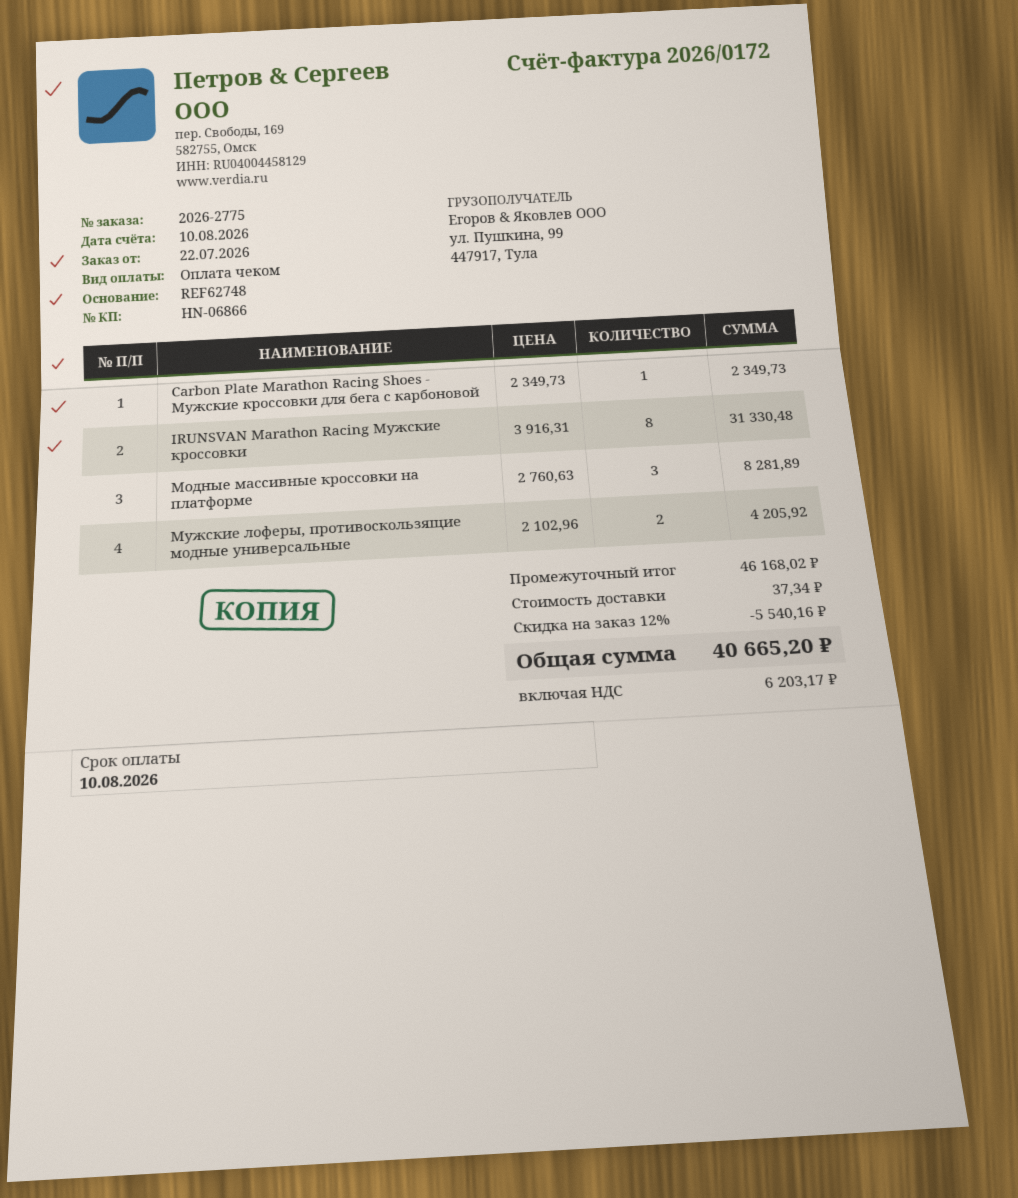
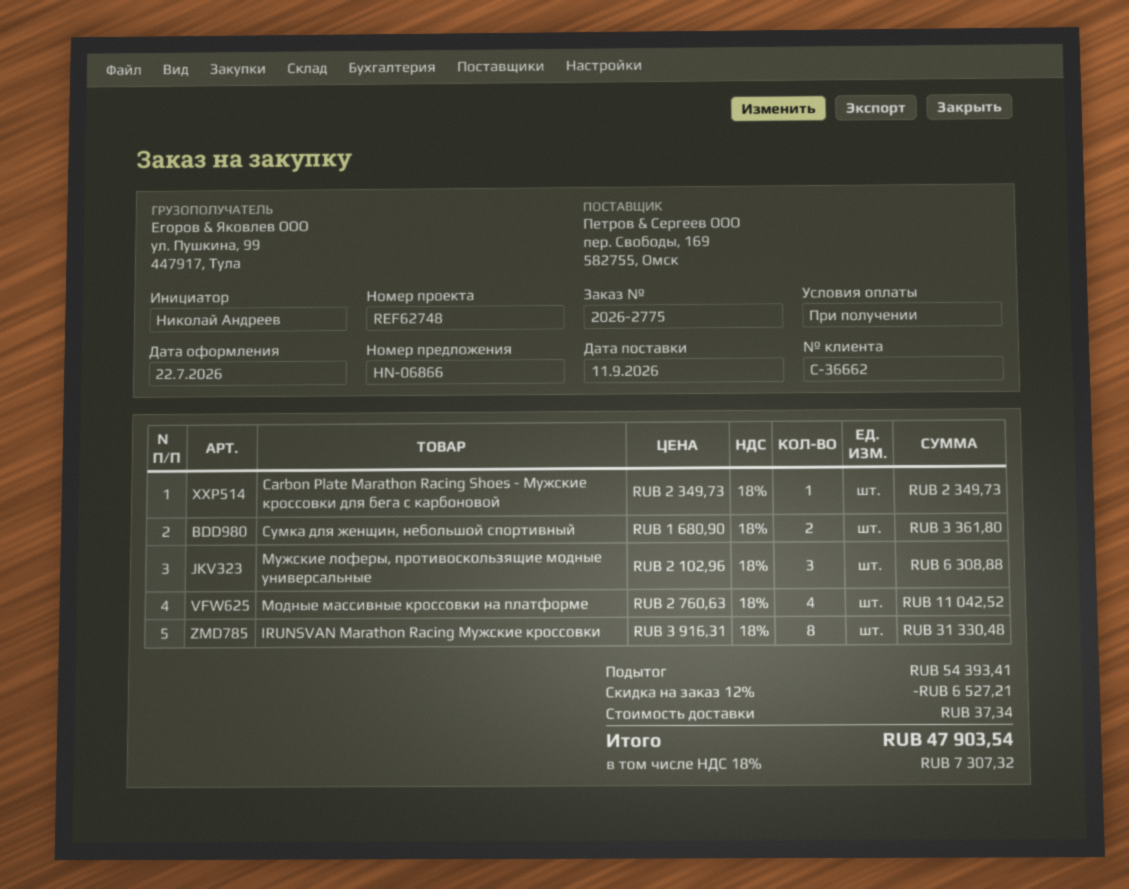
Модные массивные кроссовки на платформе: 3 x 2760.63 = 8281.89 -> 4 x 2760.63 = 11042.52
Мужские лоферы, противоскользящие модные универсальные: 2 x 2102.96 = 4205.92 -> 3 x 2102.96 = 6308.88
Сумка для женщин, небольшой спортивный: none -> 2 x 1680.90 = 3361.80
subtotal: 46168.02 -> 54393.41
discount: 12% = 5540.16 -> 12% = 6527.21
tax: 6203.17 -> 7307.32
total: 40665.20 -> 47903.54

